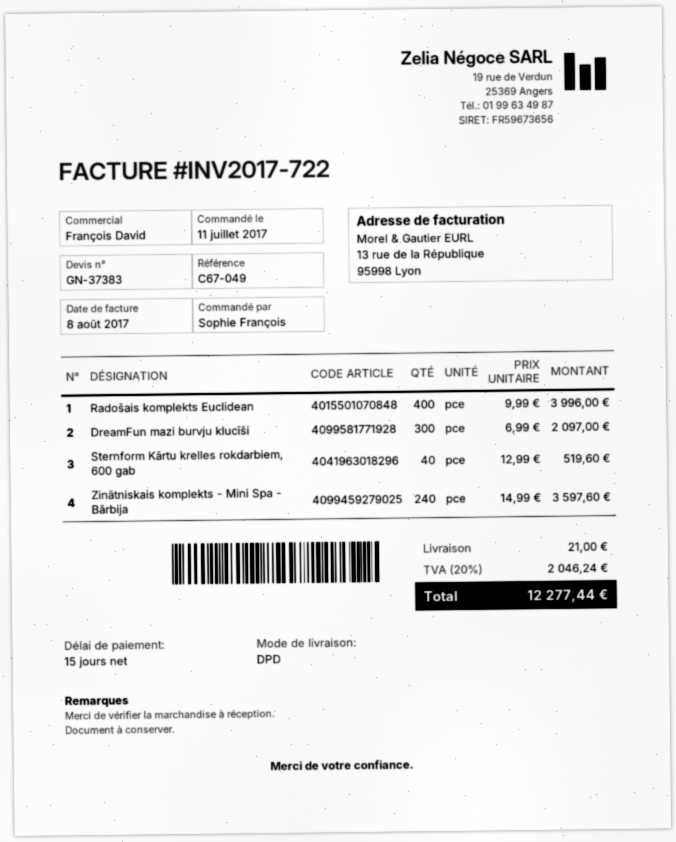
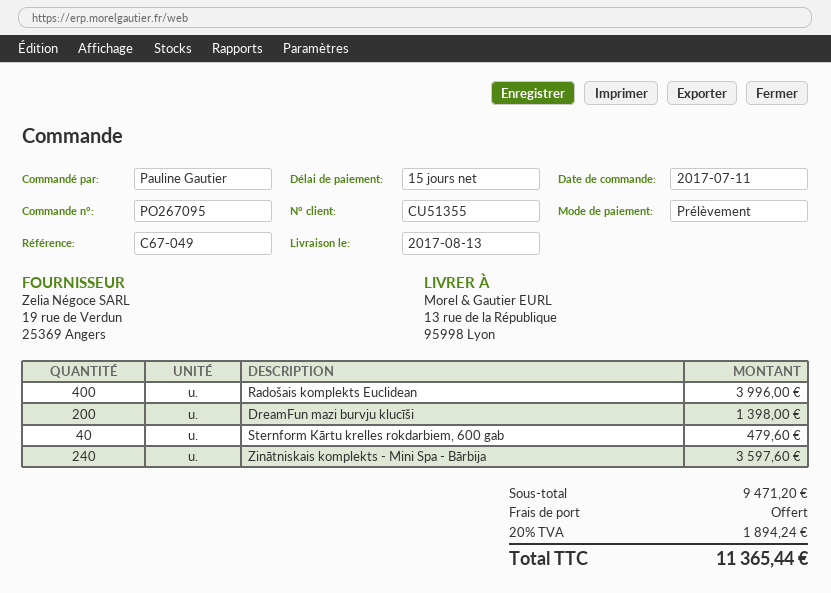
ordered by: Sophie François -> Pauline Gautier
DreamFun mazi burvju klucīši: 300 for 2097.00 -> 200 for 1398.00
Sternform Kārtu krelles rokdarbiem, 600 gab: 40 for 519.60 -> 40 for 479.60
shipping: 21.00 -> 0.00
tax: 20% = 2046.24 -> 20% = 1894.24
total: 12277.44 -> 11365.44

